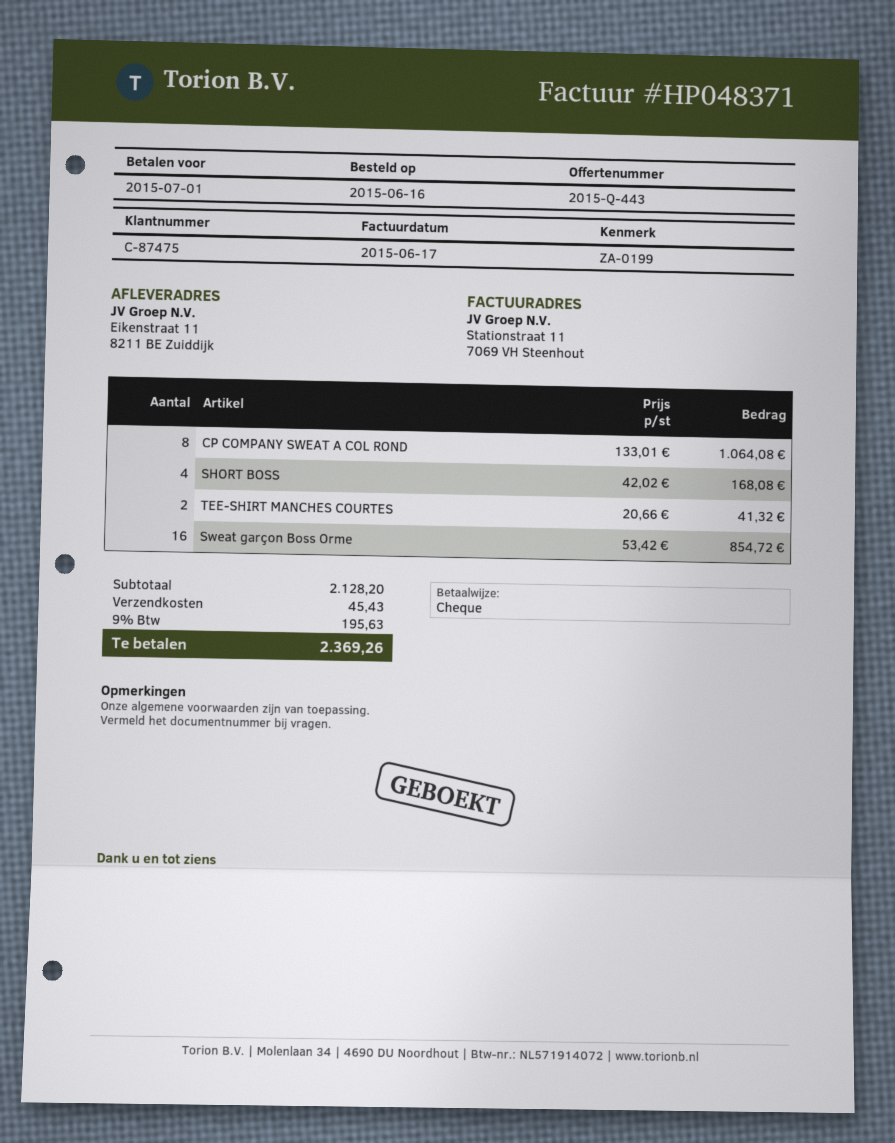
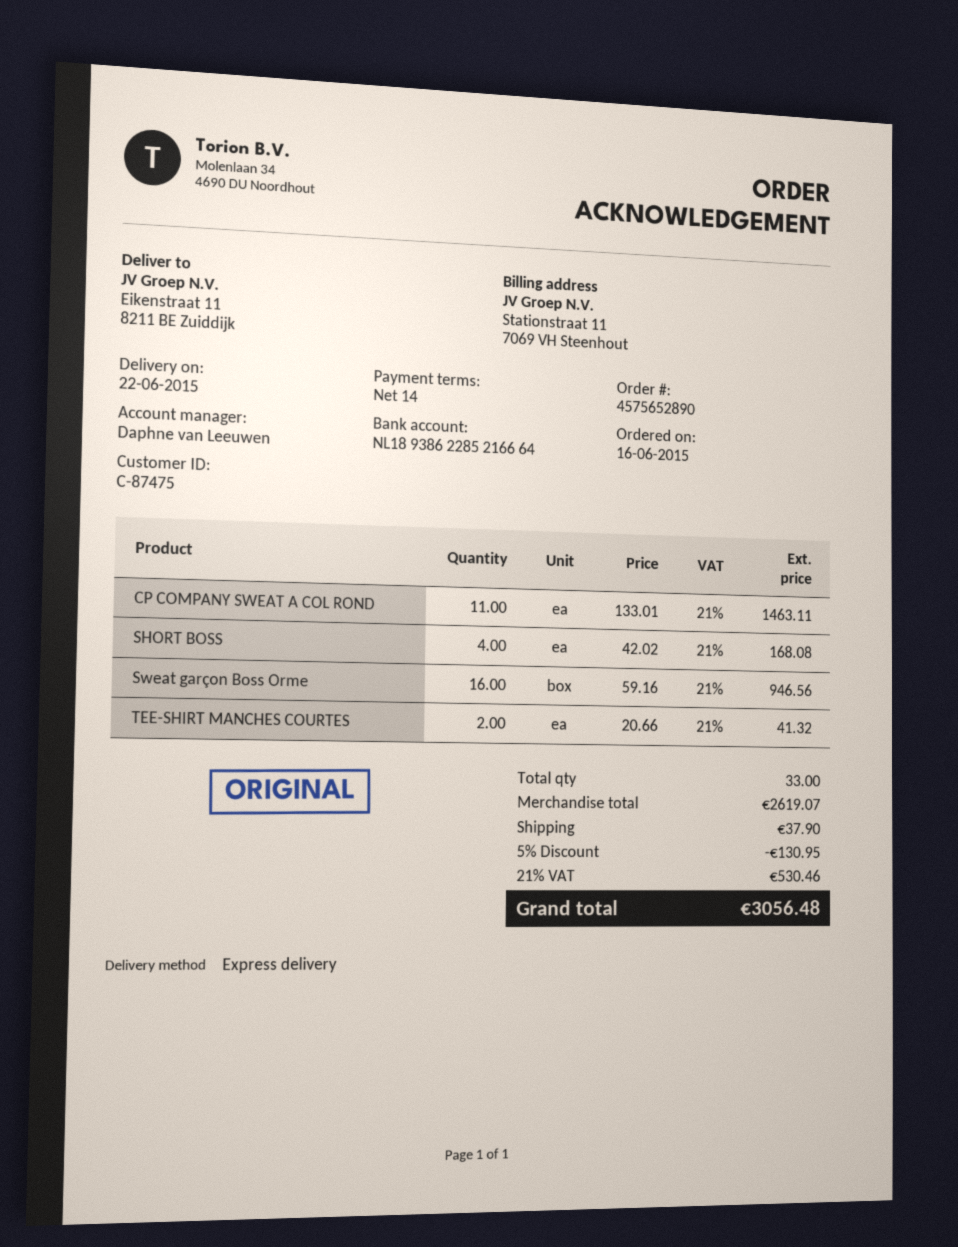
CP COMPANY SWEAT A COL ROND: 8 x 133.01 = 1064.08 -> 11 x 133.01 = 1463.11
Sweat garçon Boss Orme: 16 x 53.42 = 854.72 -> 16 x 59.16 = 946.56
subtotal: 2128.20 -> 2619.07
discount: none -> 5% = 130.95
shipping: 45.43 -> 37.90
tax: 9% = 195.63 -> 21% = 530.46
total: 2369.26 -> 3056.48

